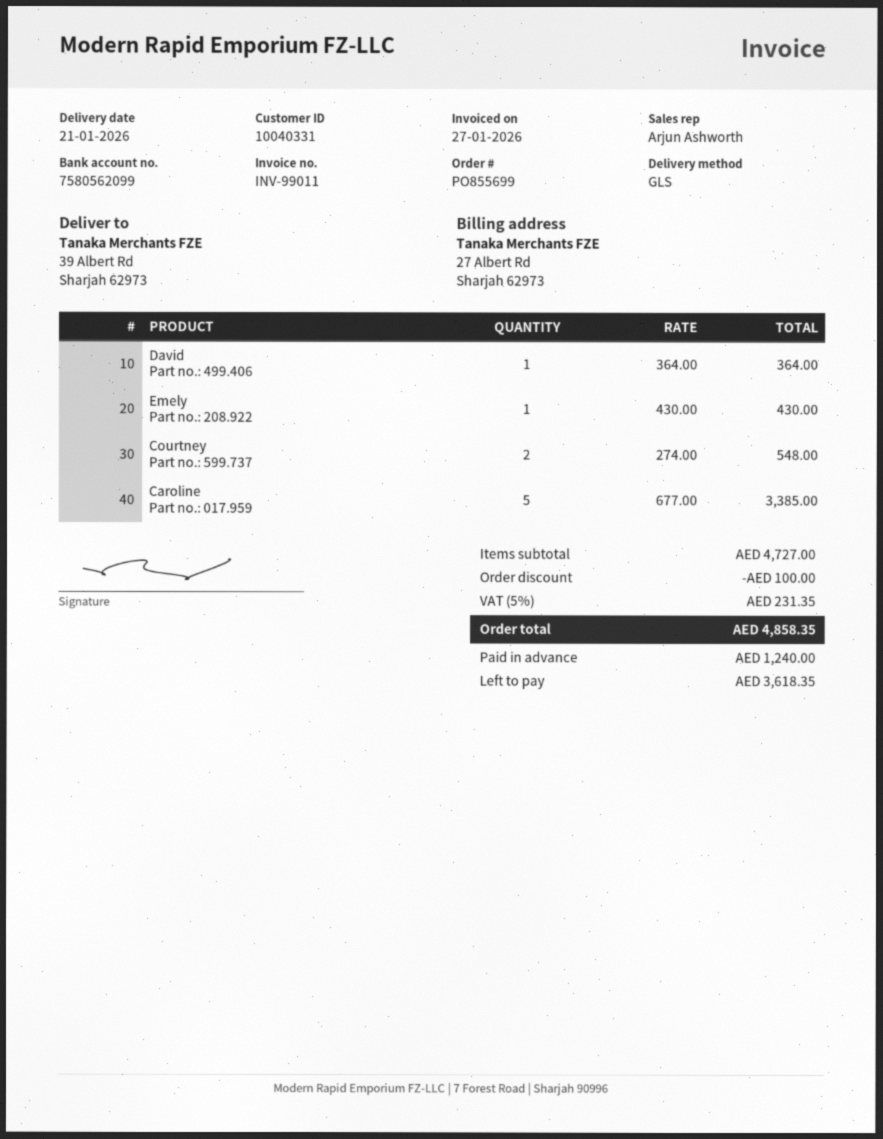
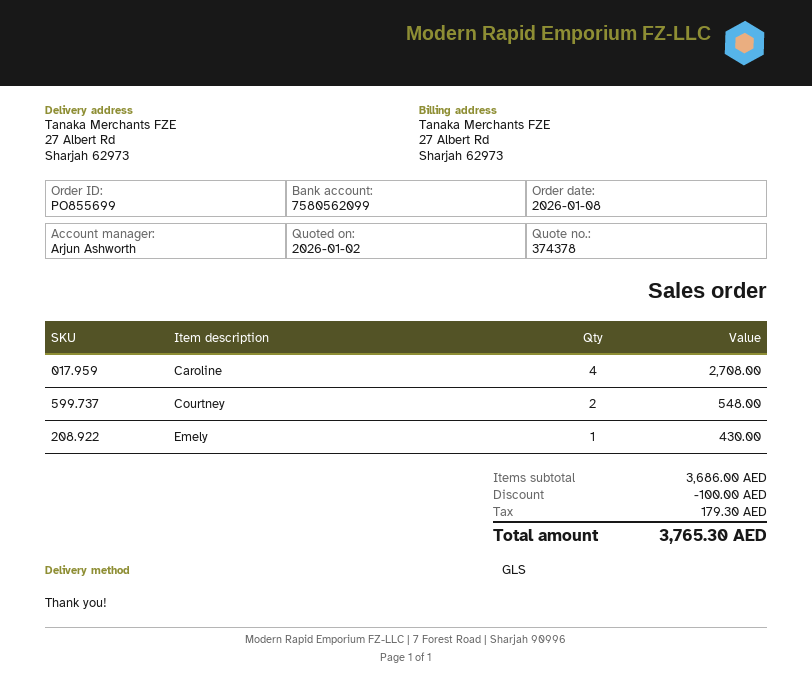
ship to: 39 Albert Rd, Sharjah 62973 -> 27 Albert Rd, Sharjah 62973
David: 1 for 364.00 -> none
Caroline: 5 for 3385.00 -> 4 for 2708.00
subtotal: 4727.00 -> 3686.00
tax: 231.35 -> 179.30
total: 4858.35 -> 3765.30

